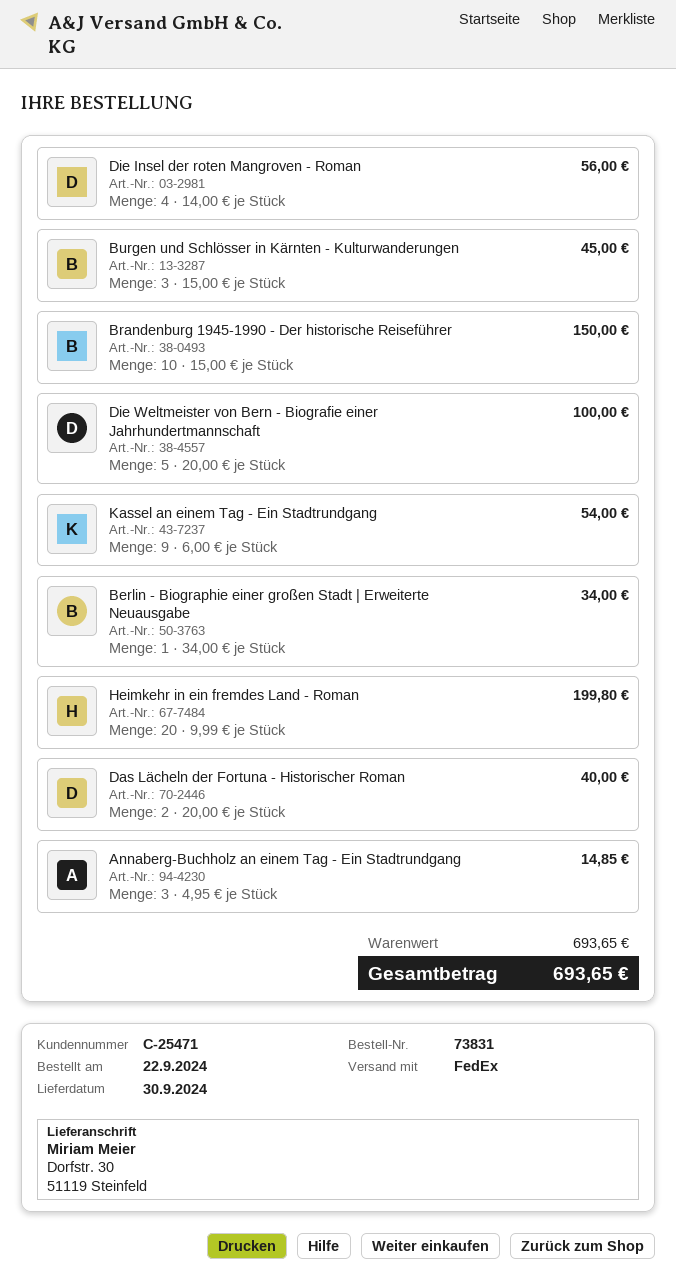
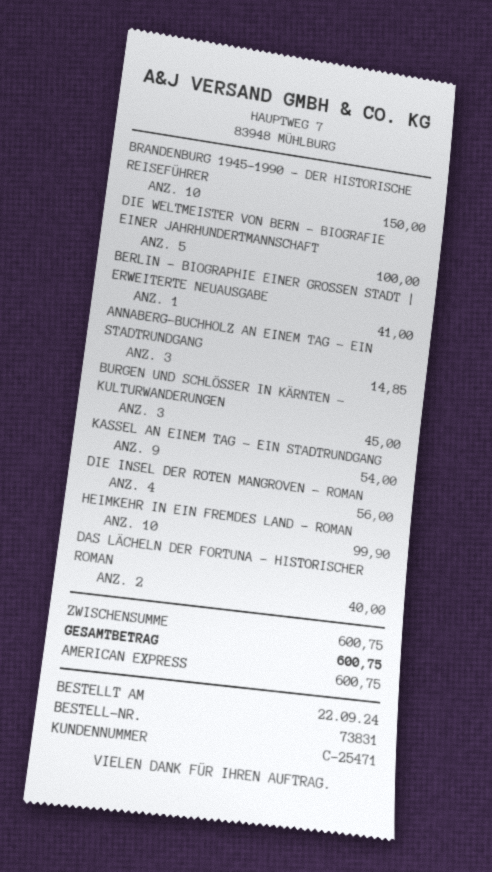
Berlin - Biographie einer großen Stadt | Erweiterte Neuausgabe: 1 for 34.00 -> 1 for 41.00
Heimkehr in ein fremdes Land - Roman: 20 for 199.80 -> 10 for 99.90
subtotal: 693.65 -> 600.75
total: 693.65 -> 600.75

